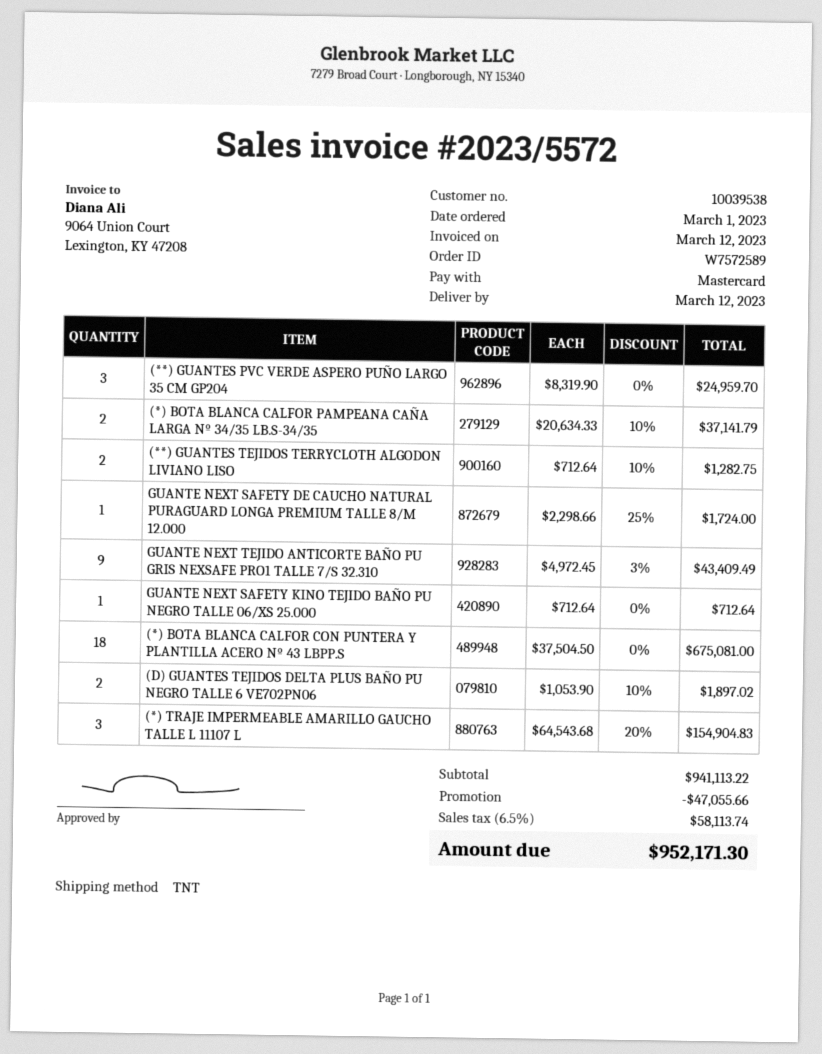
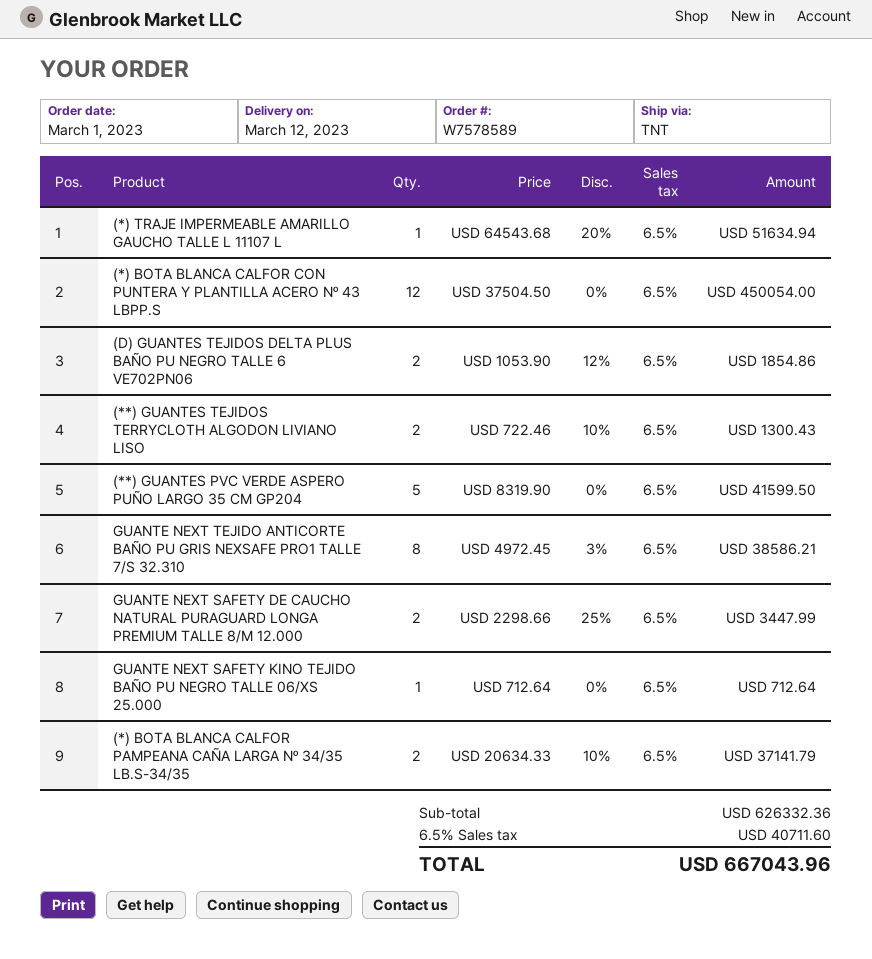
order number: W7572589 -> W7578589
(**) GUANTES PVC VERDE ASPERO PUÑO LARGO 35 CM GP204: 3 x 8319.90 = 24959.70 -> 5 x 8319.90 = 41599.50
(**) GUANTES TEJIDOS TERRYCLOTH ALGODON LIVIANO LISO: 2 x 712.64 - 10% = 1282.75 -> 2 x 722.46 - 10% = 1300.43
GUANTE NEXT SAFETY DE CAUCHO NATURAL PURAGUARD LONGA PREMIUM TALLE 8/M 12.000: 1 x 2298.66 - 25% = 1724.00 -> 2 x 2298.66 - 25% = 3447.99
GUANTE NEXT TEJIDO ANTICORTE BAÑO PU GRIS NEXSAFE PRO1 TALLE 7/S 32.310: 9 x 4972.45 - 3% = 43409.49 -> 8 x 4972.45 - 3% = 38586.21
(*) BOTA BLANCA CALFOR CON PUNTERA Y PLANTILLA ACERO Nº 43 LBPP.S: 18 x 37504.50 = 675081.00 -> 12 x 37504.50 = 450054.00
(D) GUANTES TEJIDOS DELTA PLUS BAÑO PU NEGRO TALLE 6 VE702PN06: 2 x 1053.90 - 10% = 1897.02 -> 2 x 1053.90 - 12% = 1854.86
(*) TRAJE IMPERMEABLE AMARILLO GAUCHO TALLE L 11107 L: 3 x 64543.68 - 20% = 154904.83 -> 1 x 64543.68 - 20% = 51634.94
subtotal: 941113.22 -> 626332.36
discount: 47055.66 -> none
tax: 6.5% = 58113.74 -> 6.5% = 40711.60
total: 952171.30 -> 667043.96

